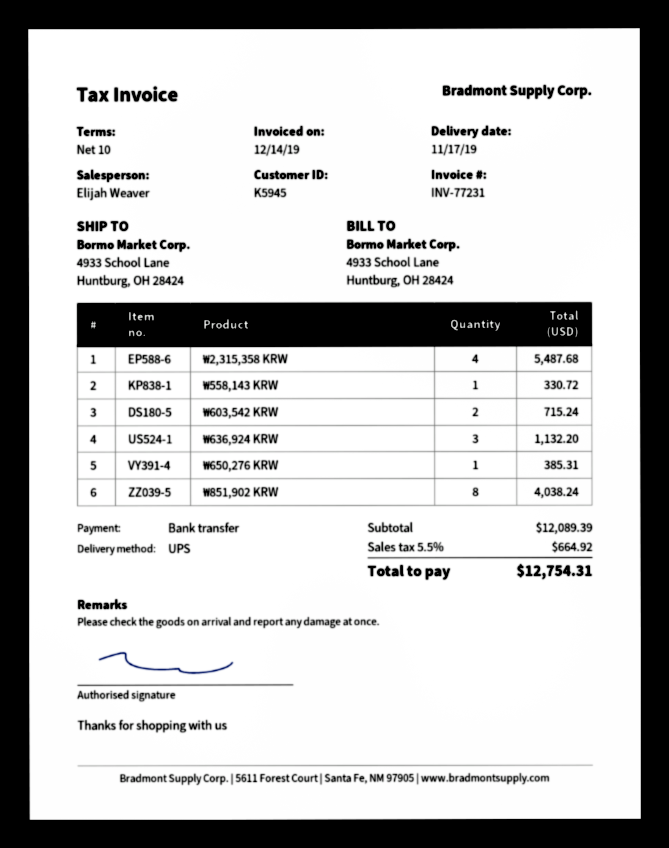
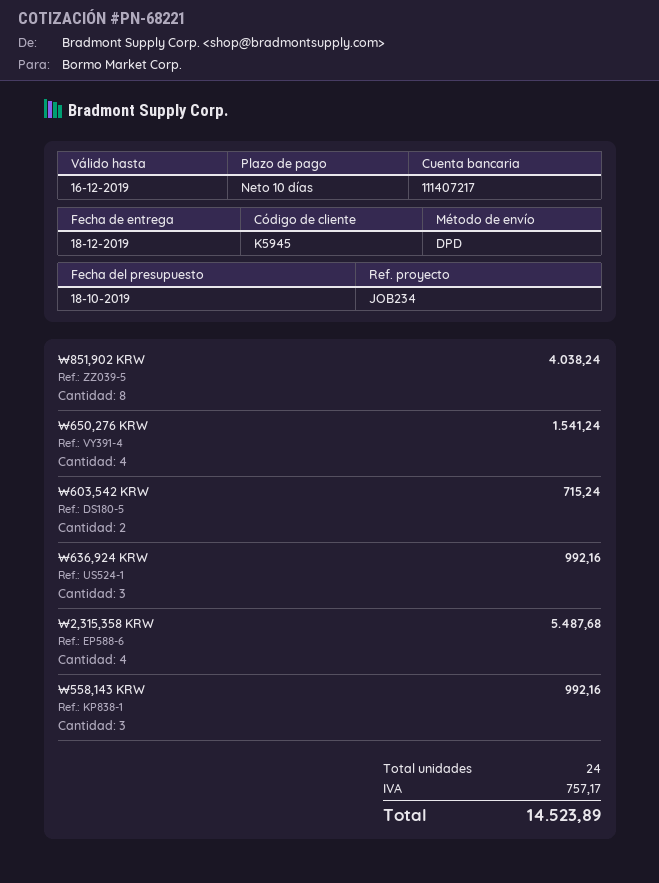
delivery date: 2019-11-17 -> 2019-12-18
shipping method: UPS -> DPD
₩558,143 KRW: 1 for 330.72 -> 3 for 992.16
₩636,924 KRW: 3 for 1132.20 -> 3 for 992.16
₩650,276 KRW: 1 for 385.31 -> 4 for 1541.24
tax: 664.92 -> 757.17
total: 12754.31 -> 14523.89

